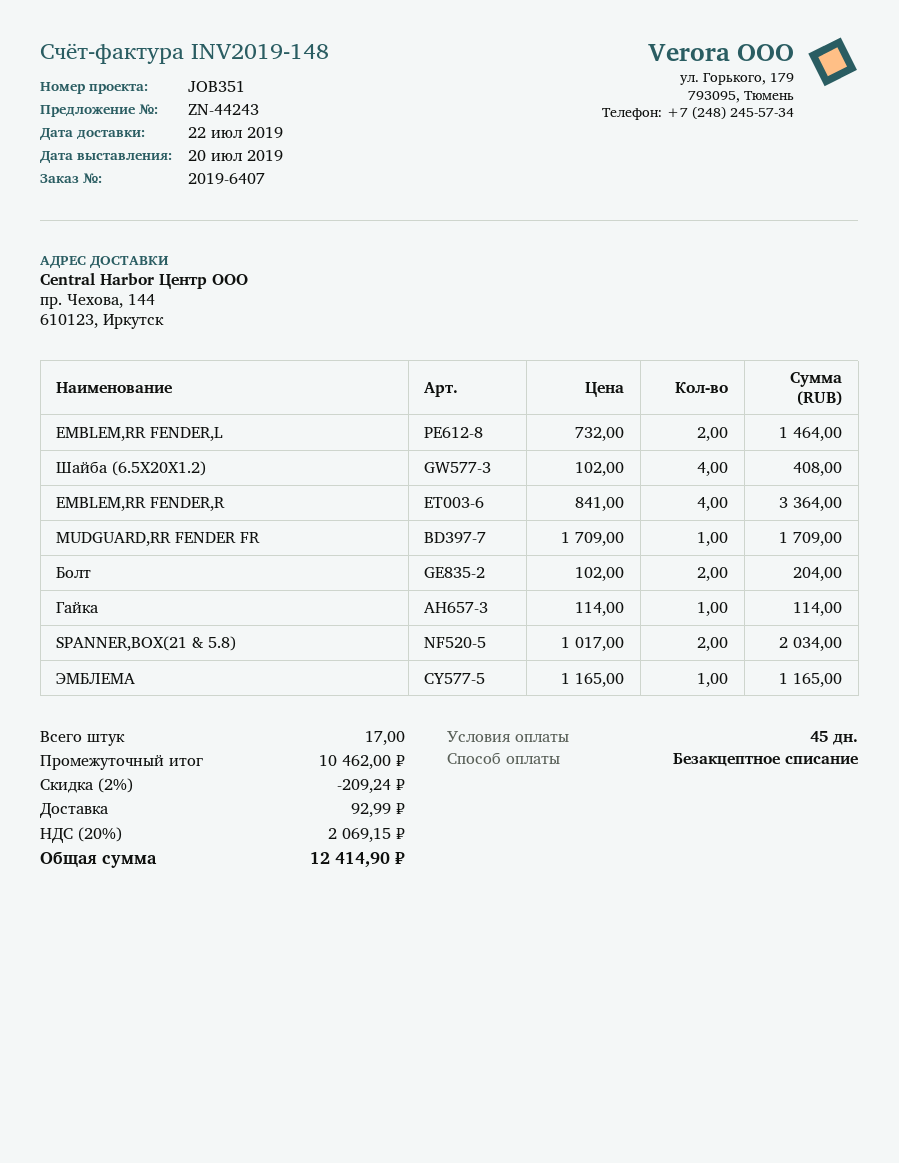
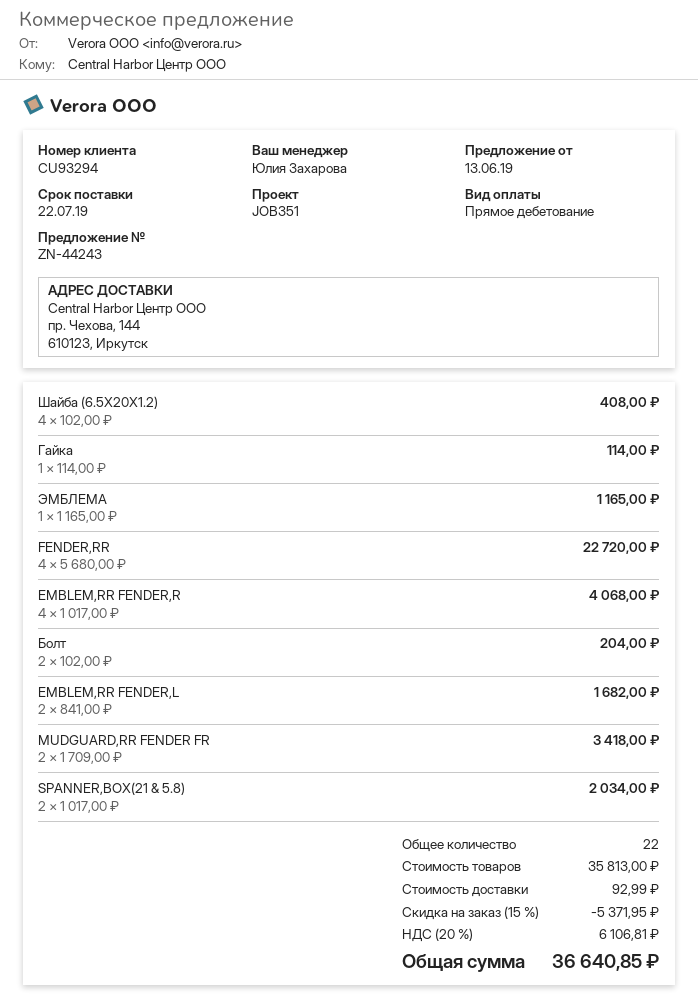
EMBLEM,RR FENDER,L: 2 x 732.00 = 1464.00 -> 2 x 841.00 = 1682.00
EMBLEM,RR FENDER,R: 4 x 841.00 = 3364.00 -> 4 x 1017.00 = 4068.00
MUDGUARD,RR FENDER FR: 1 x 1709.00 = 1709.00 -> 2 x 1709.00 = 3418.00
FENDER,RR: none -> 4 x 5680.00 = 22720.00
total quantity: 17 -> 22
subtotal: 10462.00 -> 35813.00
discount: 2% = 209.24 -> 15% = 5371.95
tax: 20% = 2069.15 -> 20% = 6106.81
total: 12414.90 -> 36640.85

